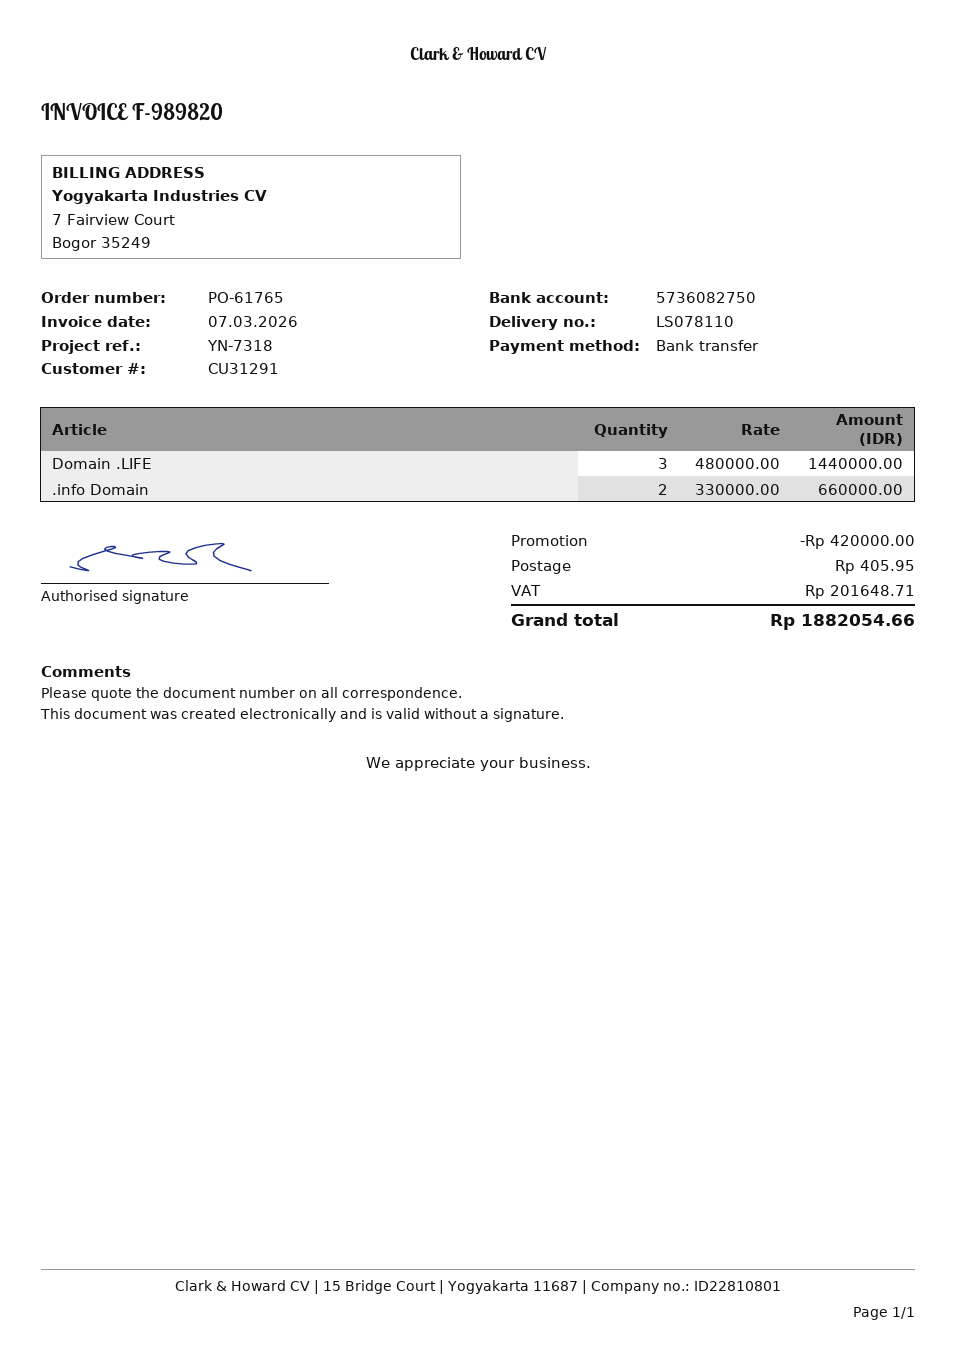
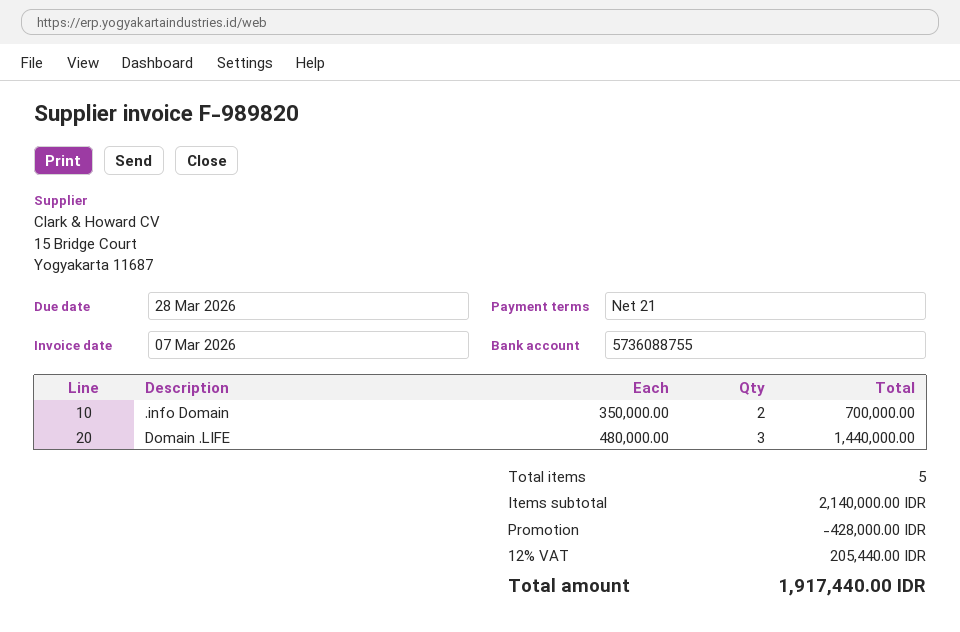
bank account: 5736082750 -> 5736088755
.info Domain: 2 x 330000.00 = 660000.00 -> 2 x 350000.00 = 700000.00
discount: 420000.00 -> 428000.00
shipping: 405.95 -> none
tax: 201648.71 -> 205440.00
total: 1882054.66 -> 1917440.00

